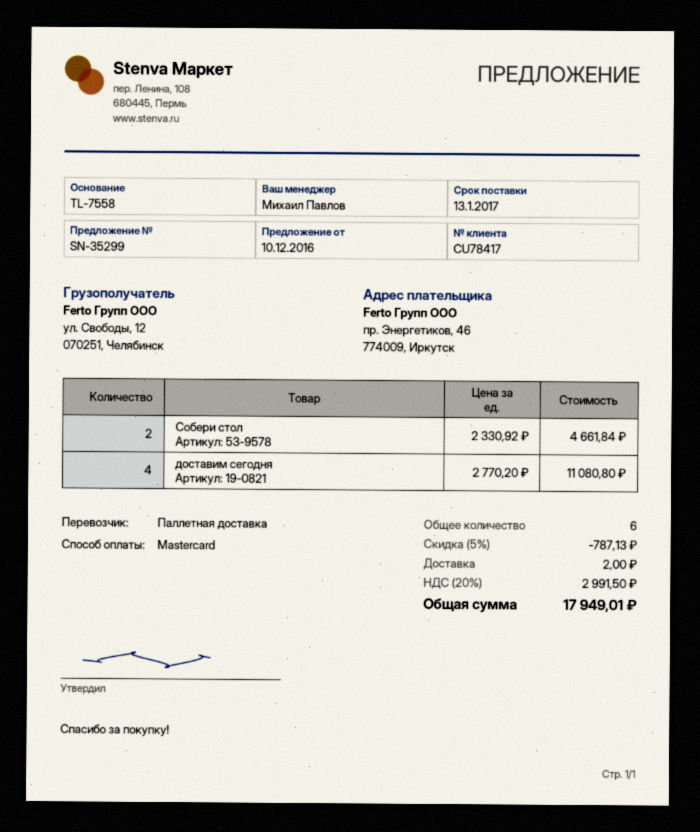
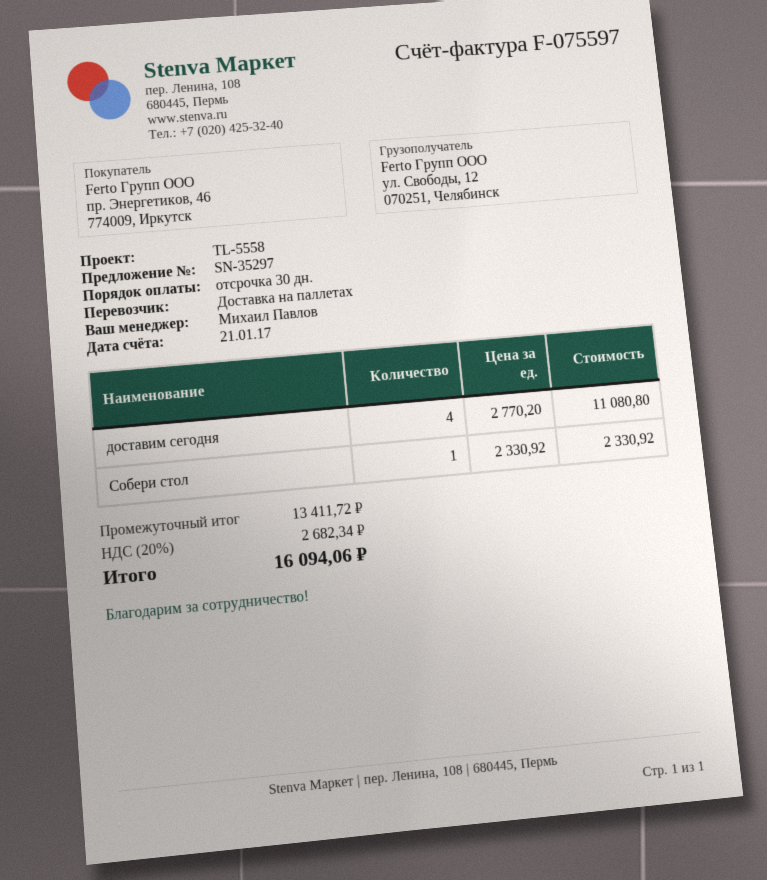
quote number: SN-35299 -> SN-35297
reference: TL-7558 -> TL-5558
Собери стол: 2 x 2330.92 = 4661.84 -> 1 x 2330.92 = 2330.92
discount: 5% = 787.13 -> none
shipping: 2.00 -> none
tax: 20% = 2991.50 -> 20% = 2682.34
total: 17949.01 -> 16094.06

